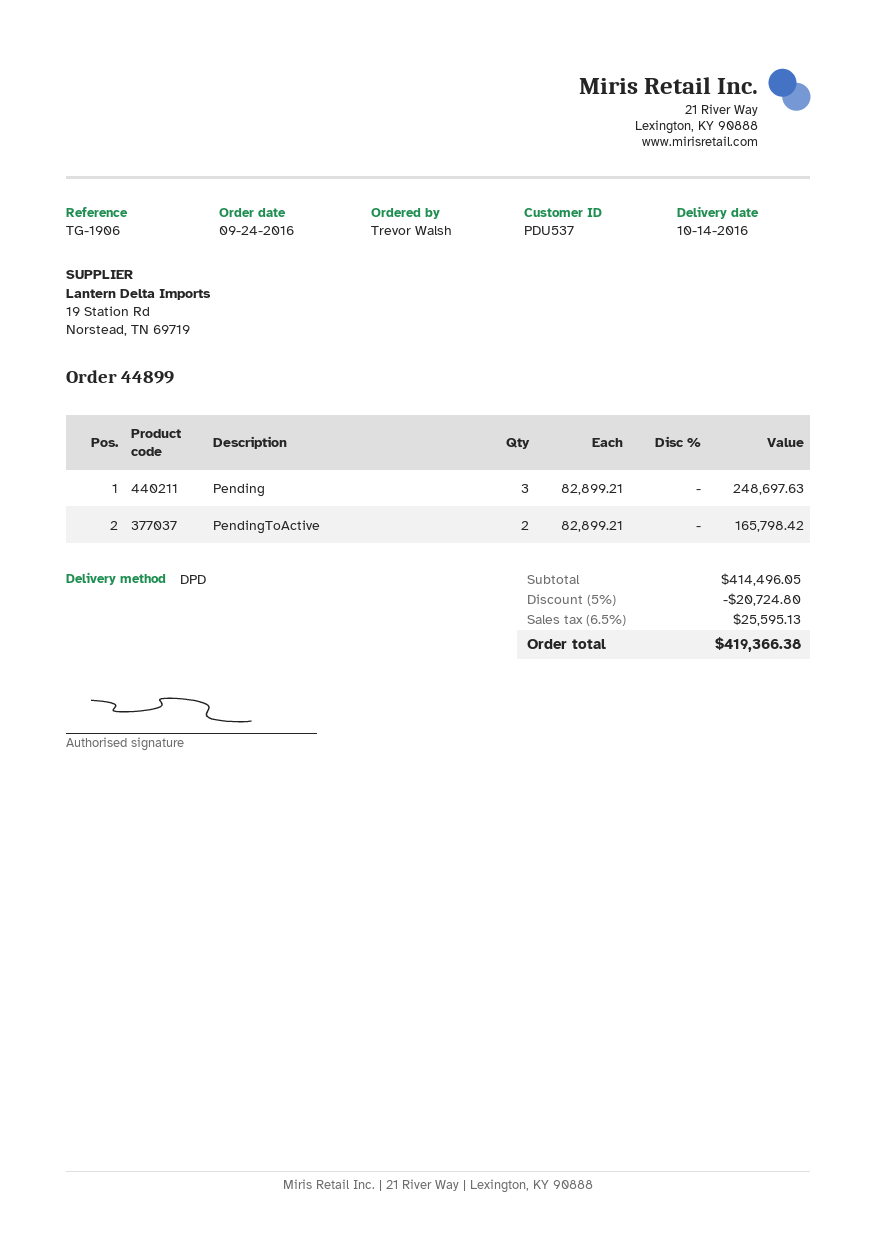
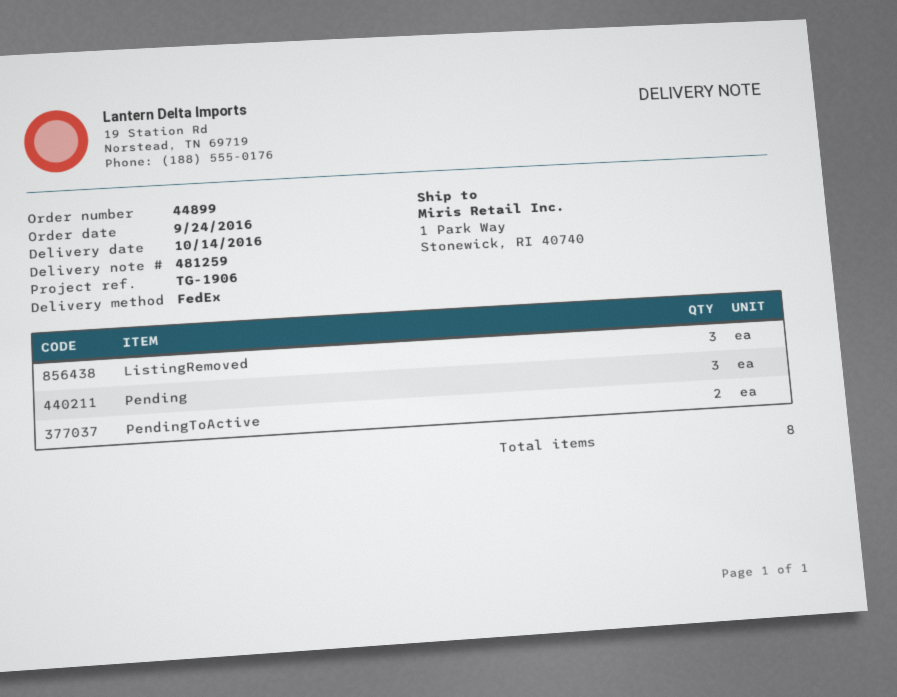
shipping method: DPD -> FedEx
ListingRemoved: none -> 3

